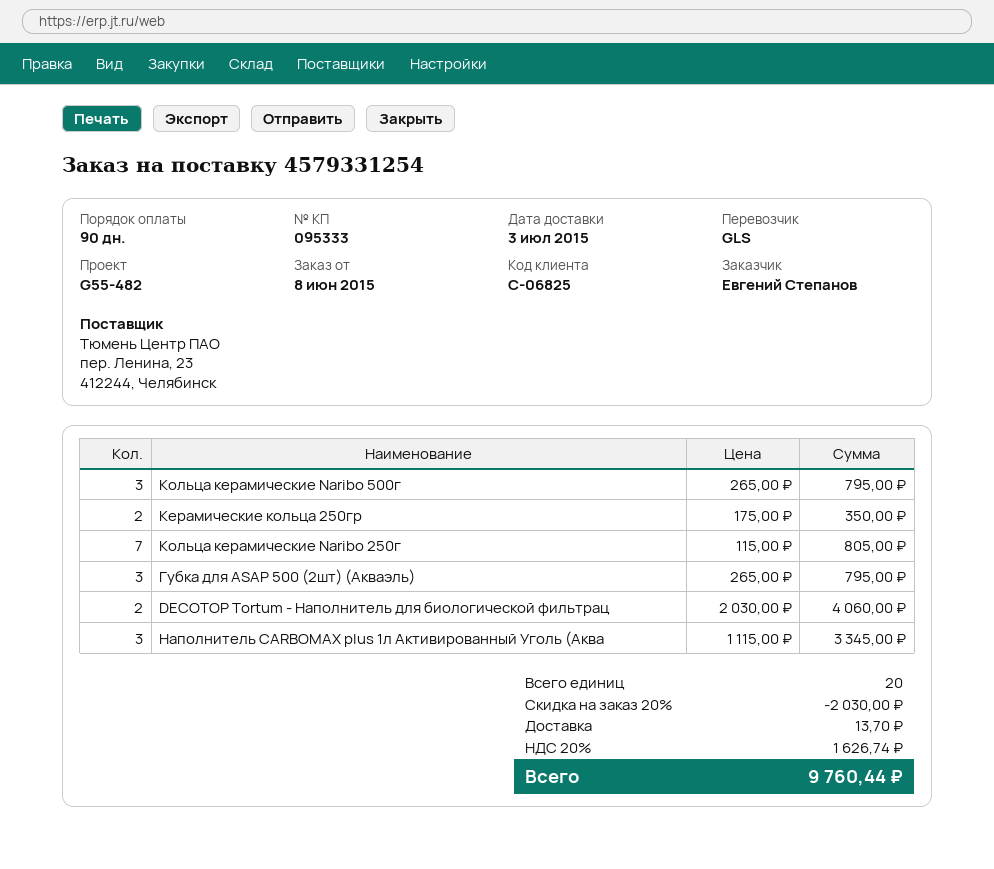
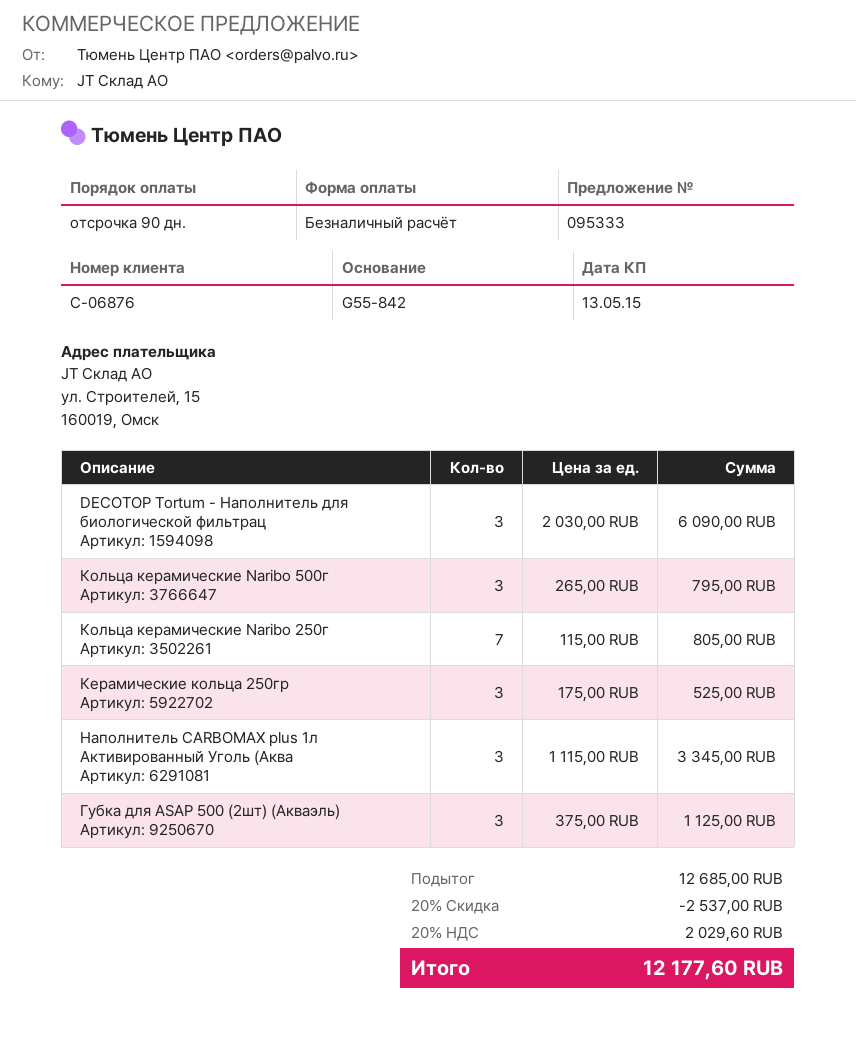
customer number: C-06825 -> C-06876
reference: G55-482 -> G55-842
Керамические кольца 250гр: 2 x 175.00 = 350.00 -> 3 x 175.00 = 525.00
Губка для ASAP 500 (2шт) (Акваэль): 3 x 265.00 = 795.00 -> 3 x 375.00 = 1125.00
DECOTOP Tortum - Наполнитель для биологической фильтрац: 2 x 2030.00 = 4060.00 -> 3 x 2030.00 = 6090.00
discount: 20% = 2030.00 -> 20% = 2537.00
shipping: 13.70 -> none
tax: 20% = 1626.74 -> 20% = 2029.60
total: 9760.44 -> 12177.60

